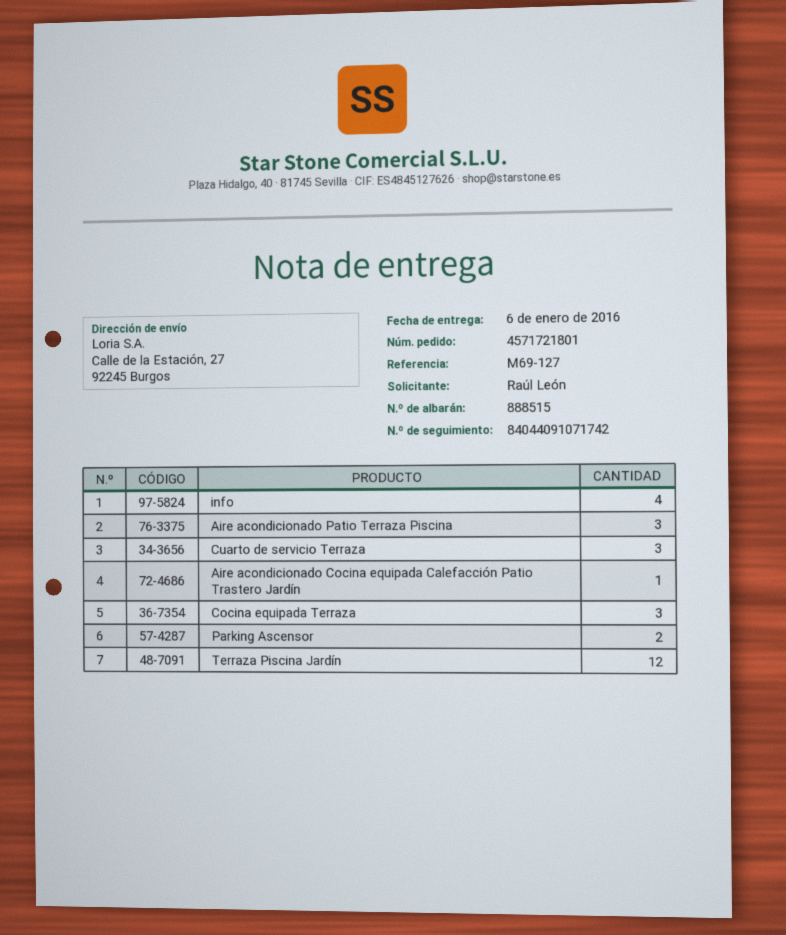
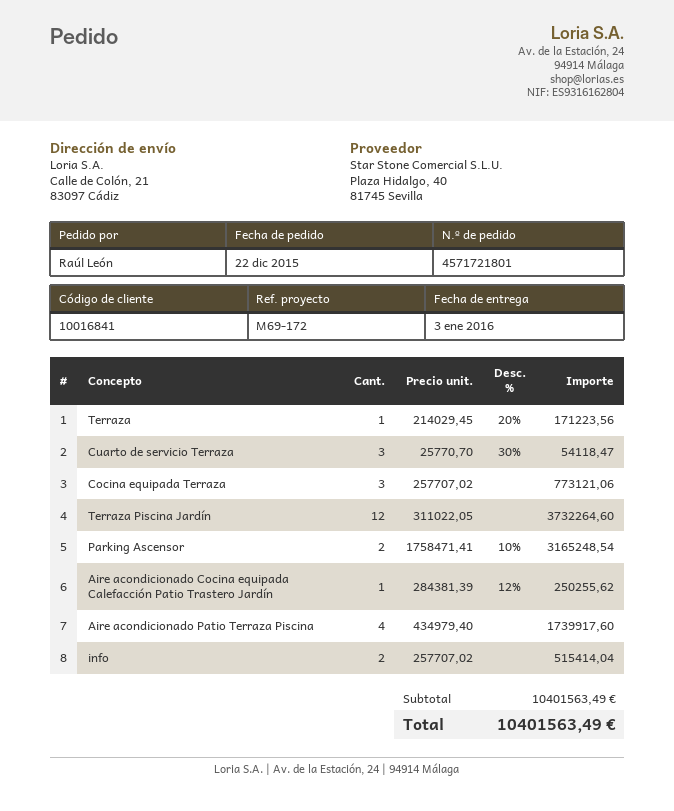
delivery date: 2016-01-06 -> 2016-01-03
reference: M69-127 -> M69-172
ship to: Calle de la Estación, 27, 92245 Burgos -> Calle de Colón, 21, 83097 Cádiz
info: 4 -> 2
Aire acondicionado Patio Terraza Piscina: 3 -> 4
Terraza: none -> 1

